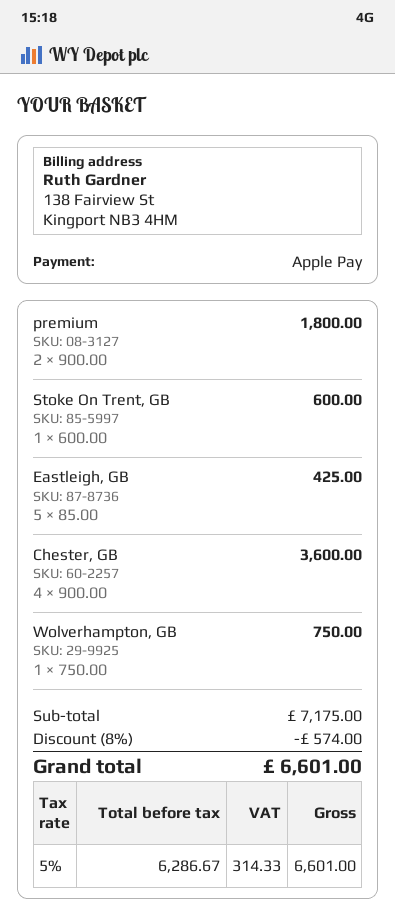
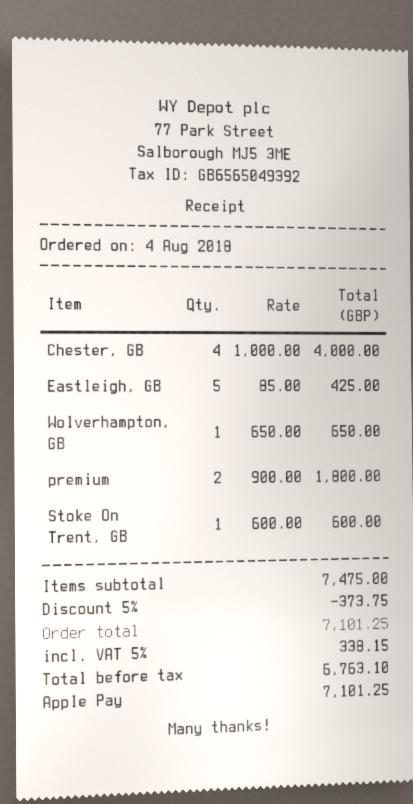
Chester, GB: 4 x 900.00 = 3600.00 -> 4 x 1000.00 = 4000.00
Wolverhampton, GB: 1 x 750.00 = 750.00 -> 1 x 650.00 = 650.00
subtotal: 7175.00 -> 7475.00
discount: 8% = 574.00 -> 5% = 373.75
net: 6286.67 -> 6763.10
tax: 5% = 314.33 -> 5% = 338.15
total: 6601.00 -> 7101.25

